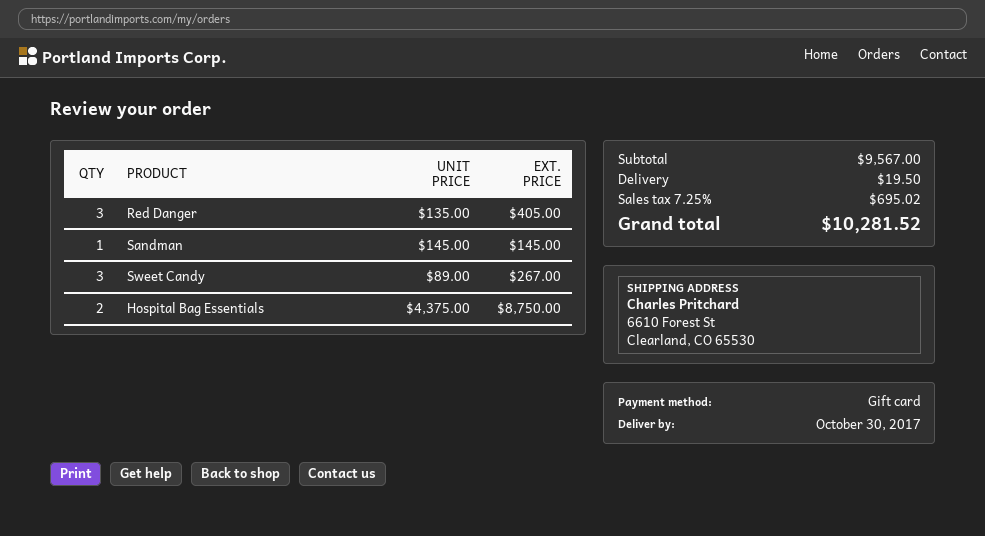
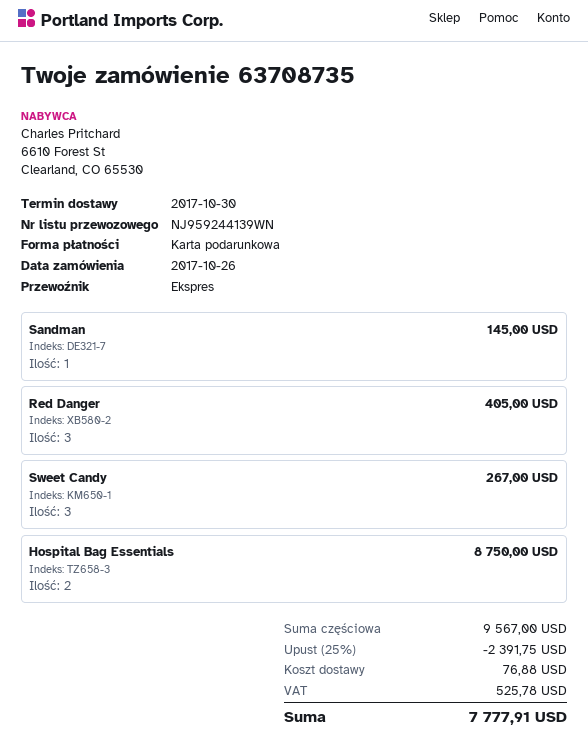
discount: none -> 25% = 2391.75
shipping: 19.50 -> 76.88
tax: 695.02 -> 525.78
total: 10281.52 -> 7777.91

